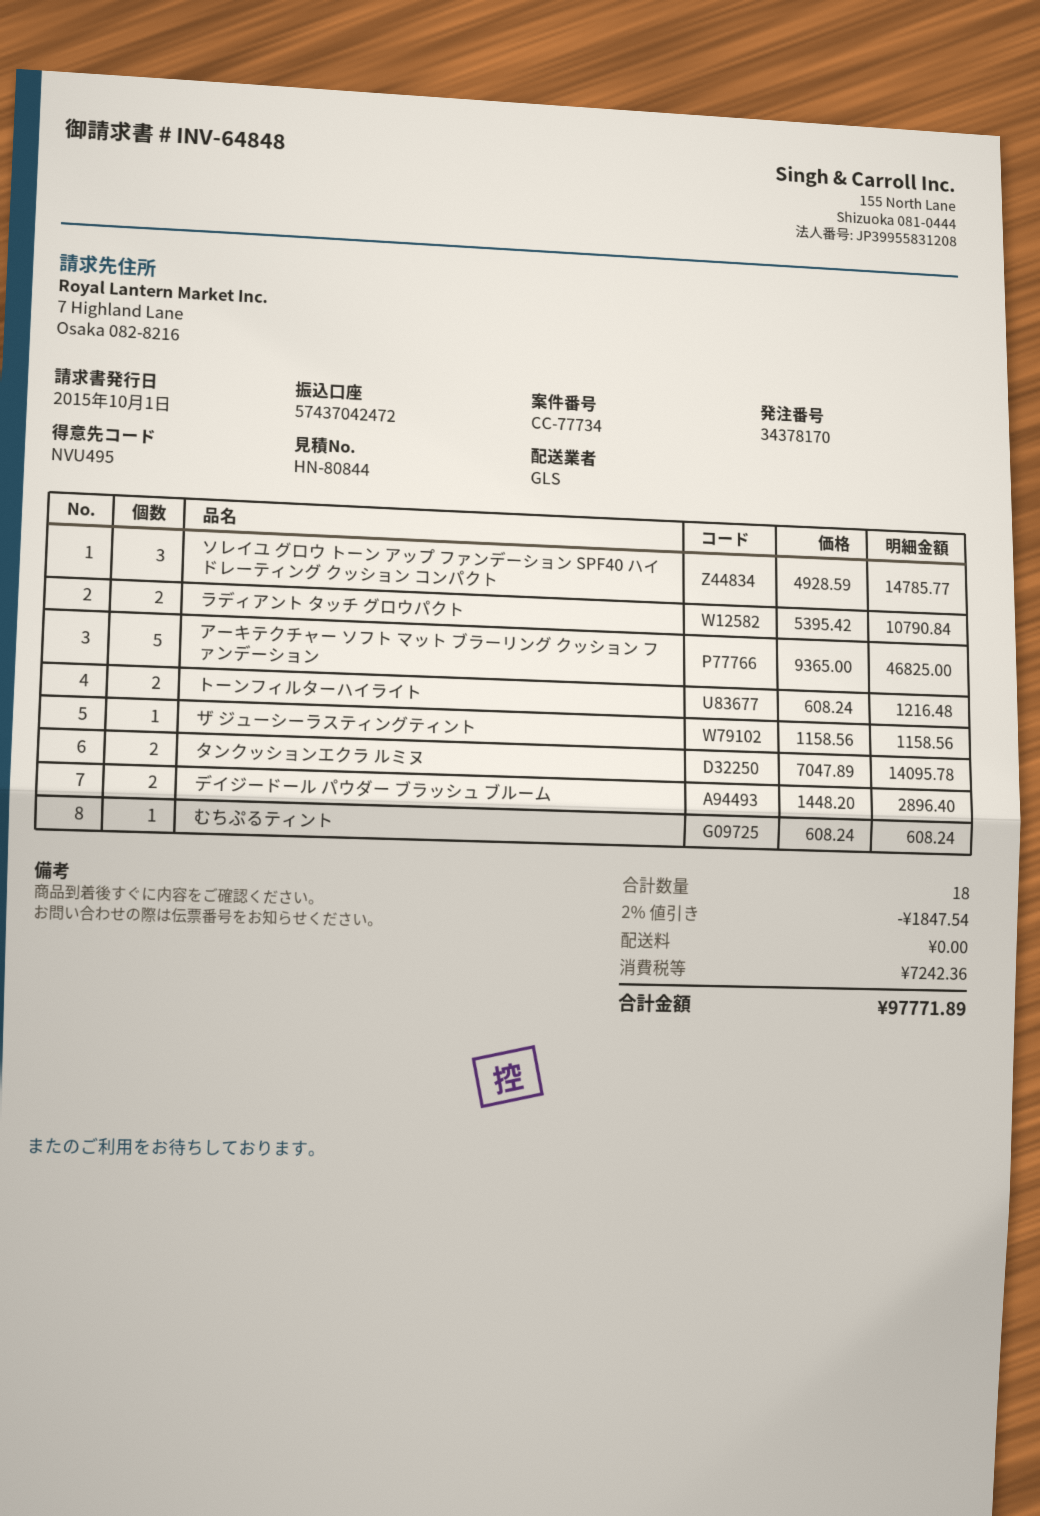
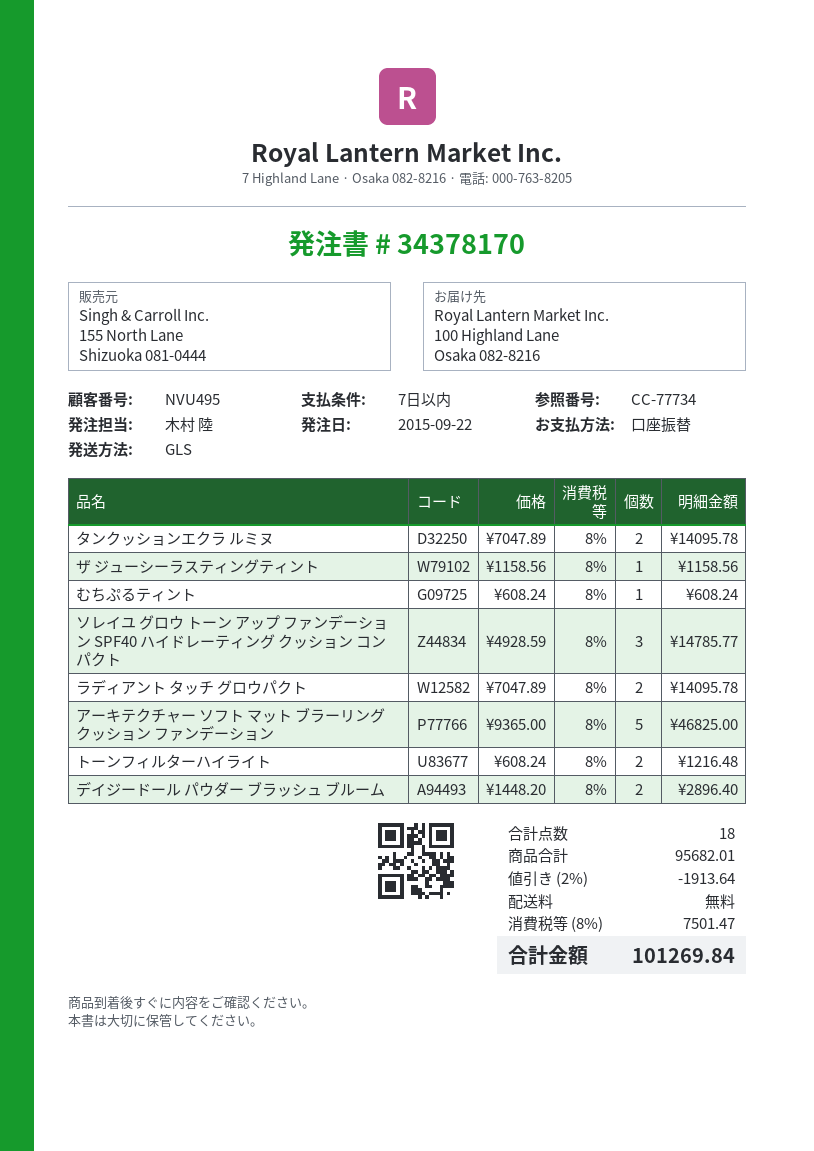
ラディアント タッチ グロウパクト: 2 x 5395.42 = 10790.84 -> 2 x 7047.89 = 14095.78
discount: 2% = 1847.54 -> 2% = 1913.64
tax: 7242.36 -> 7501.47
total: 97771.89 -> 101269.84

